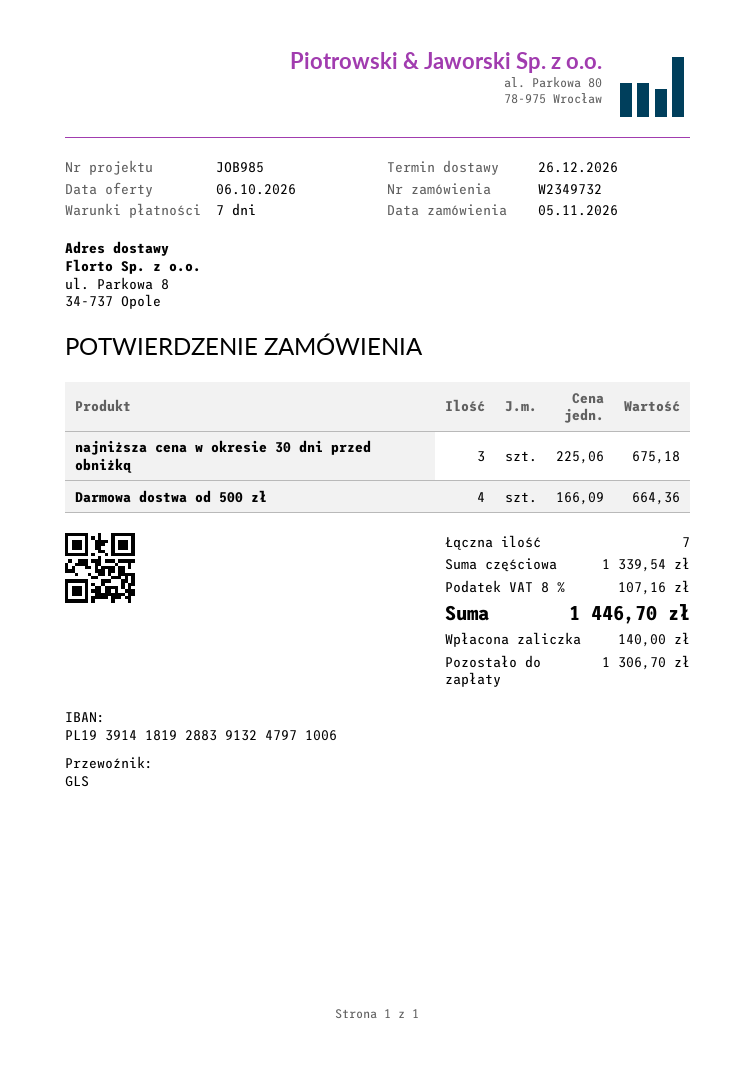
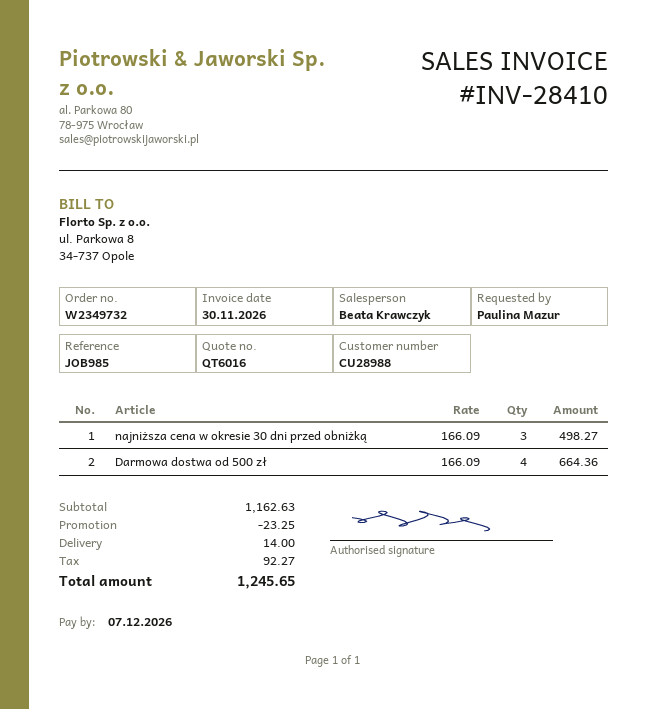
najniższa cena w okresie 30 dni przed obniżką: 3 x 225.06 = 675.18 -> 3 x 166.09 = 498.27
subtotal: 1339.54 -> 1162.63
discount: none -> 23.25
shipping: none -> 14.00
tax: 107.16 -> 92.27
total: 1446.70 -> 1245.65

